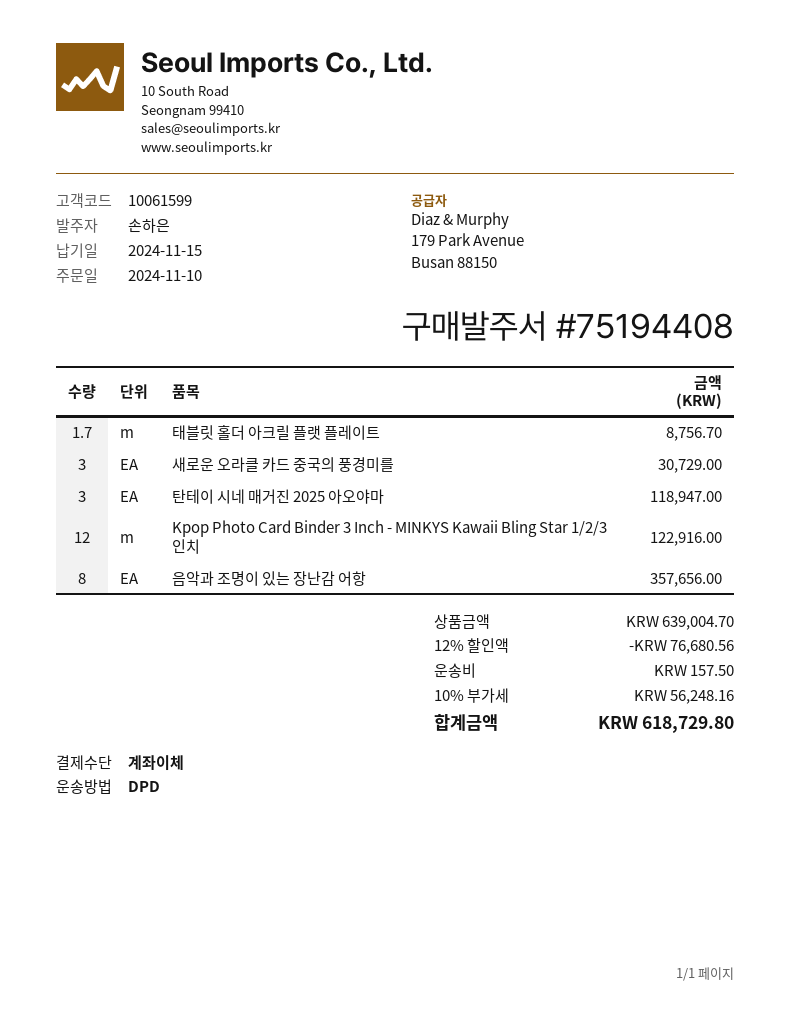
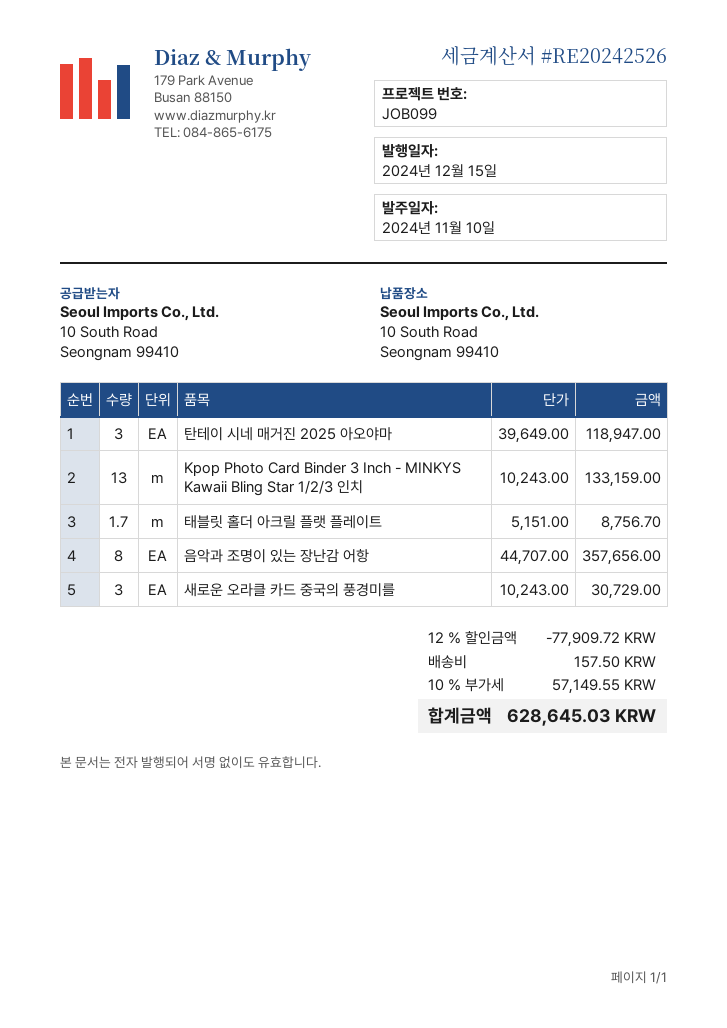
Kpop Photo Card Binder 3 Inch - MINKYS Kawaii Bling Star 1/2/3 인치: 12 for 122916.00 -> 13 for 133159.00
discount: 12% = 76680.56 -> 12% = 77909.72
tax: 10% = 56248.16 -> 10% = 57149.55
total: 618729.80 -> 628645.03

